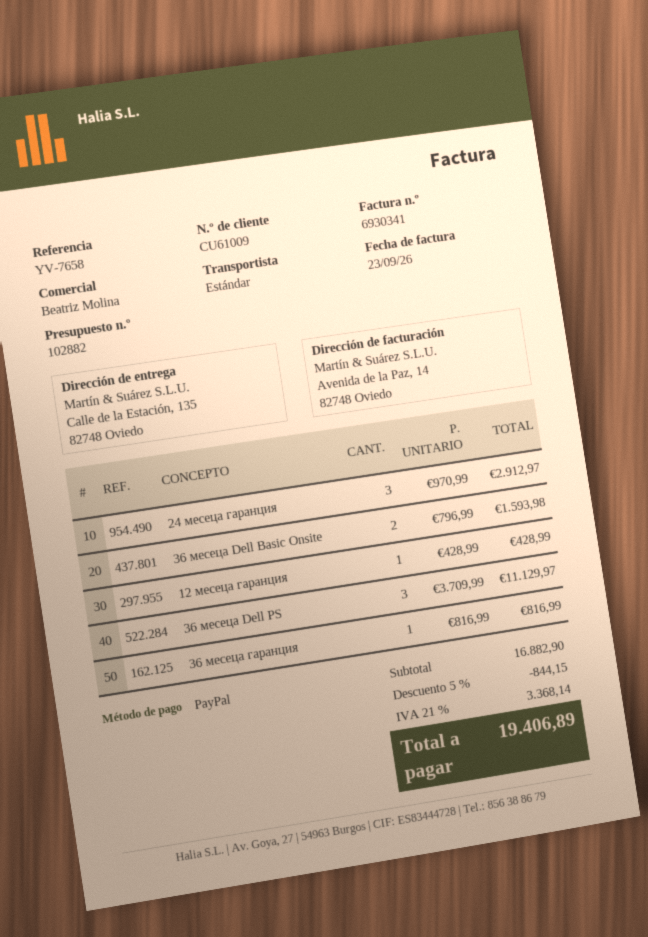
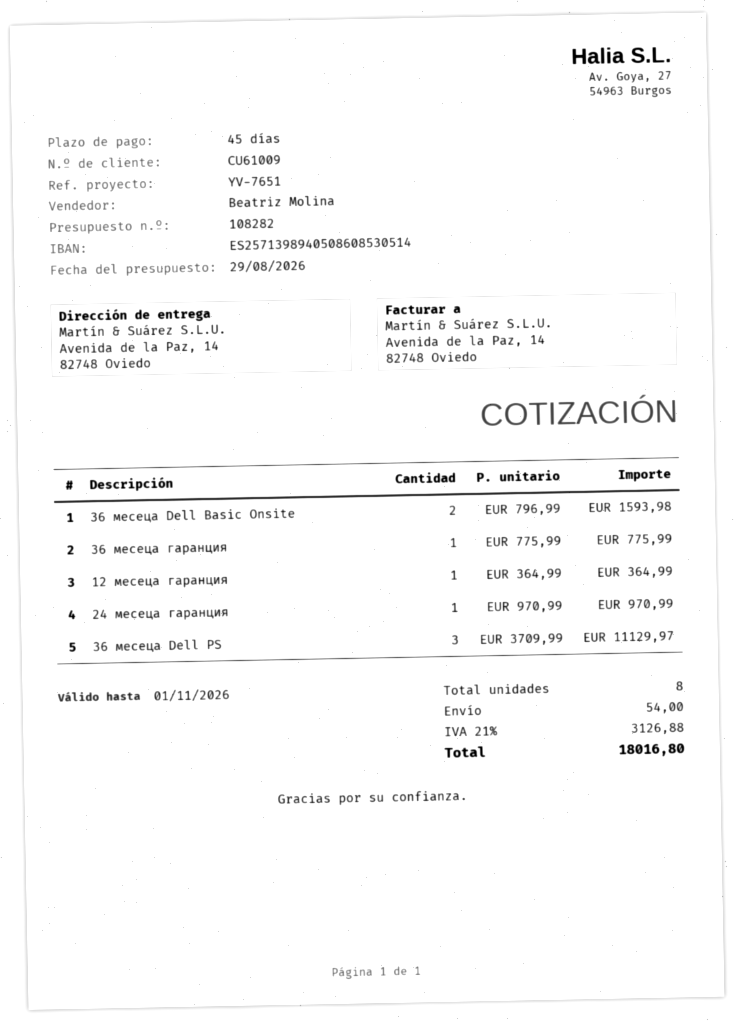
quote number: 102882 -> 108282
reference: YV-7658 -> YV-7651
ship to: Calle de la Estación, 135, 82748 Oviedo -> Avenida de la Paz, 14, 82748 Oviedo
24 месеца гаранция: 3 x 970.99 = 2912.97 -> 1 x 970.99 = 970.99
12 месеца гаранция: 1 x 428.99 = 428.99 -> 1 x 364.99 = 364.99
36 месеца гаранция: 1 x 816.99 = 816.99 -> 1 x 775.99 = 775.99
discount: 5% = 844.15 -> none
shipping: none -> 54.00
tax: 21% = 3368.14 -> 21% = 3126.88
total: 19406.89 -> 18016.80

